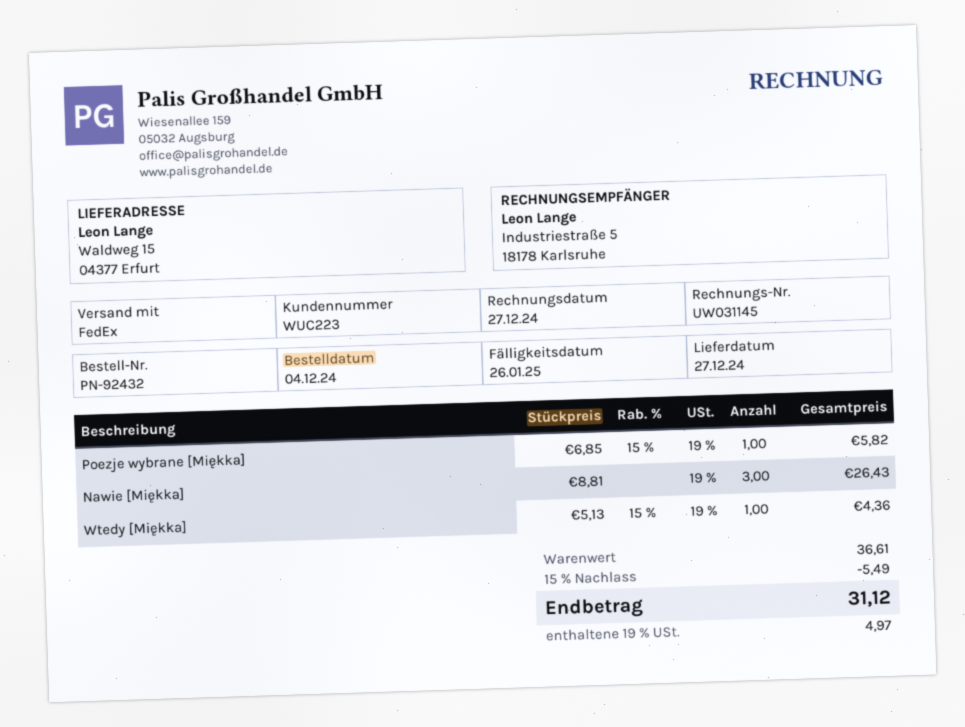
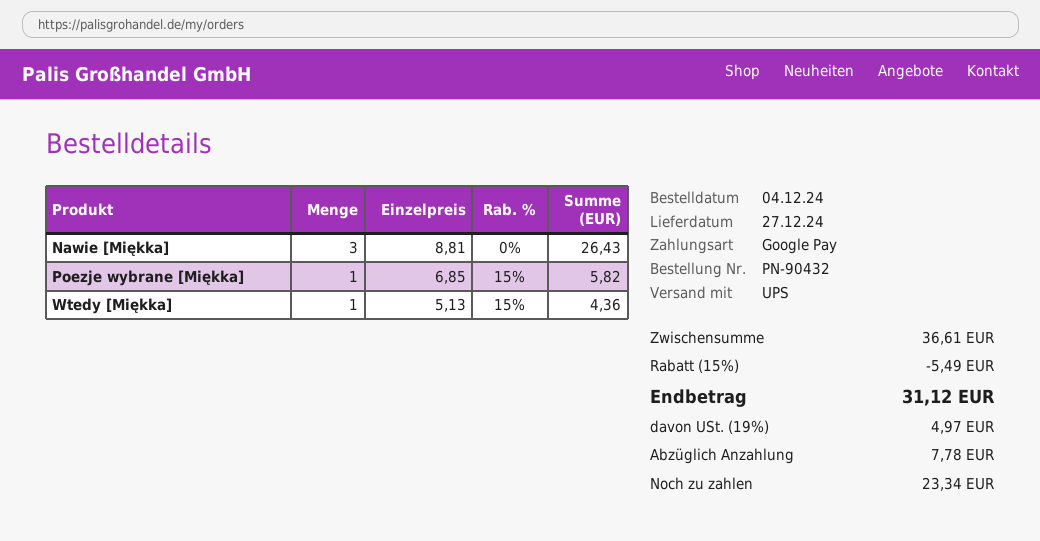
order number: PN-92432 -> PN-90432
shipping method: FedEx -> UPS

